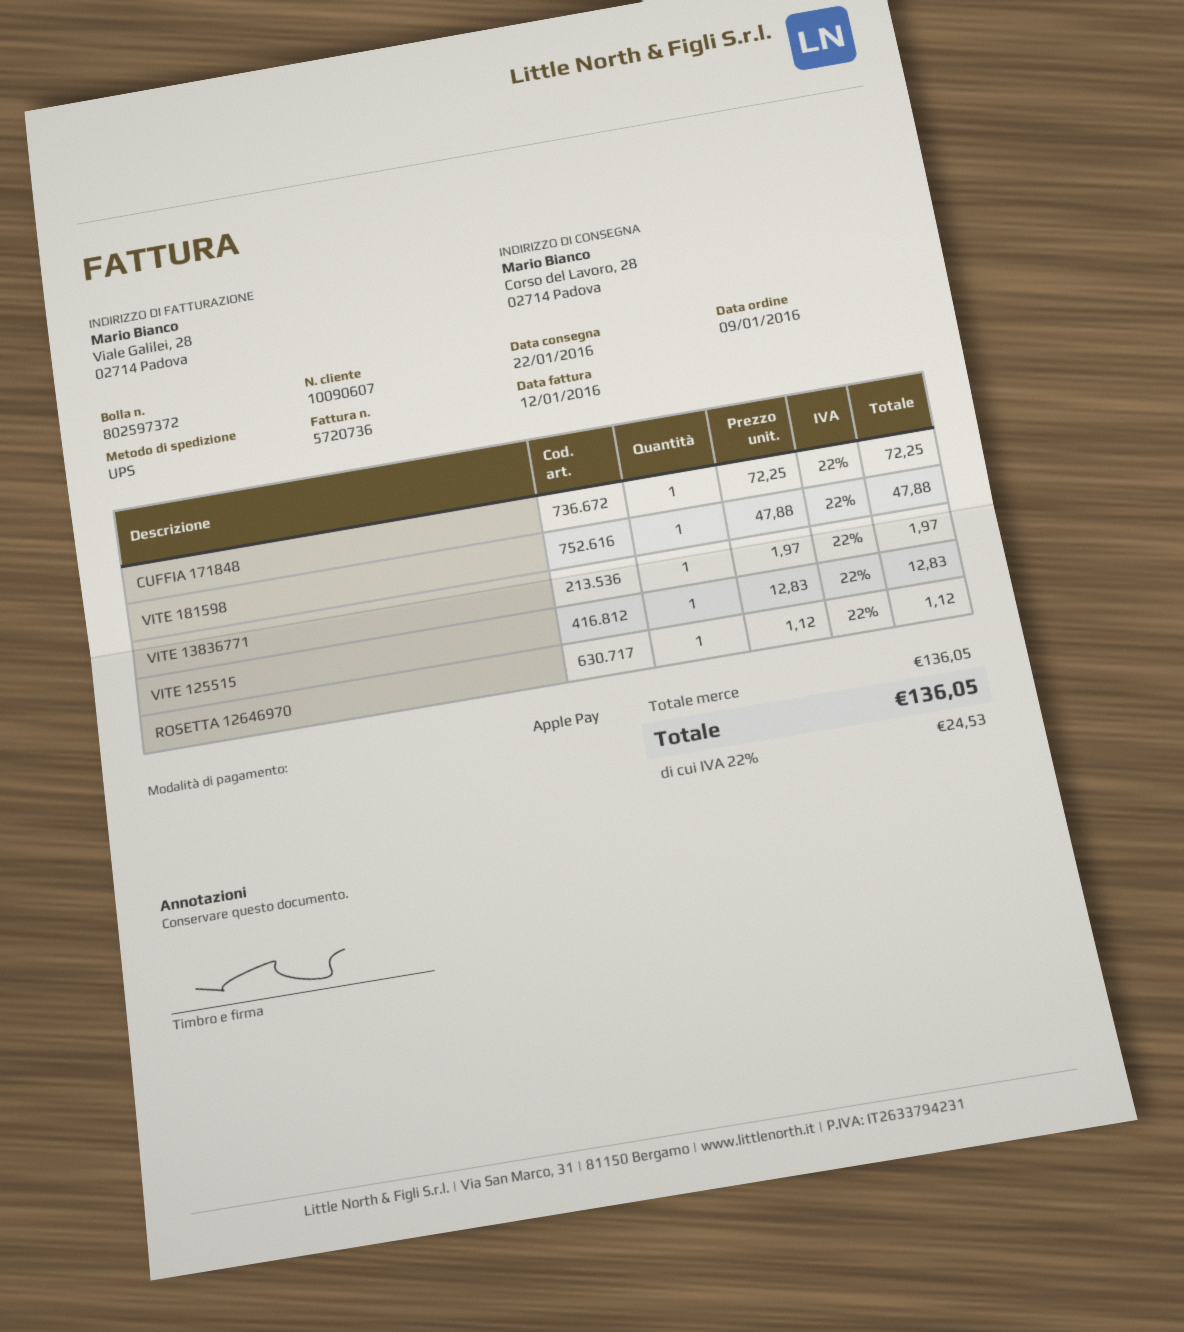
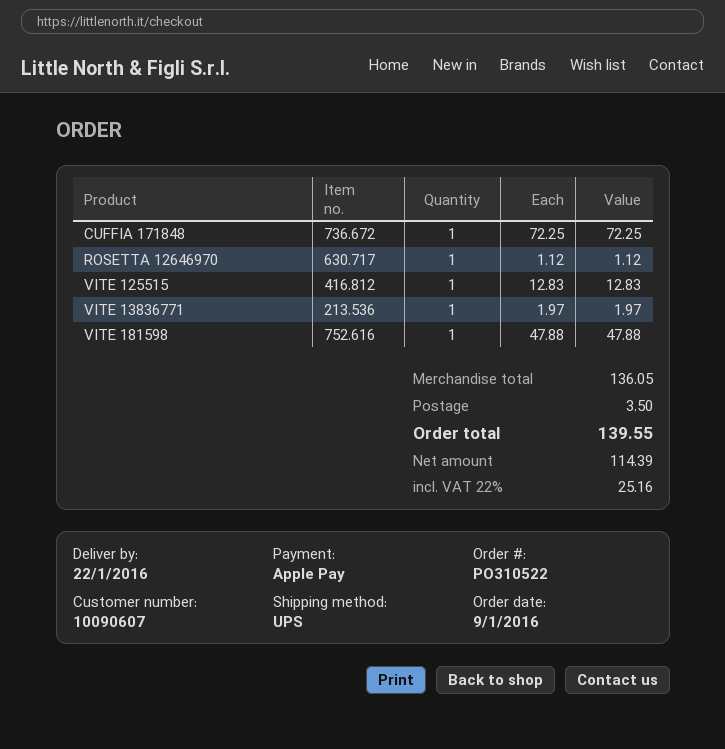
shipping: none -> 3.50
tax: 22% = 24.53 -> 22% = 25.16
total: 136.05 -> 139.55

